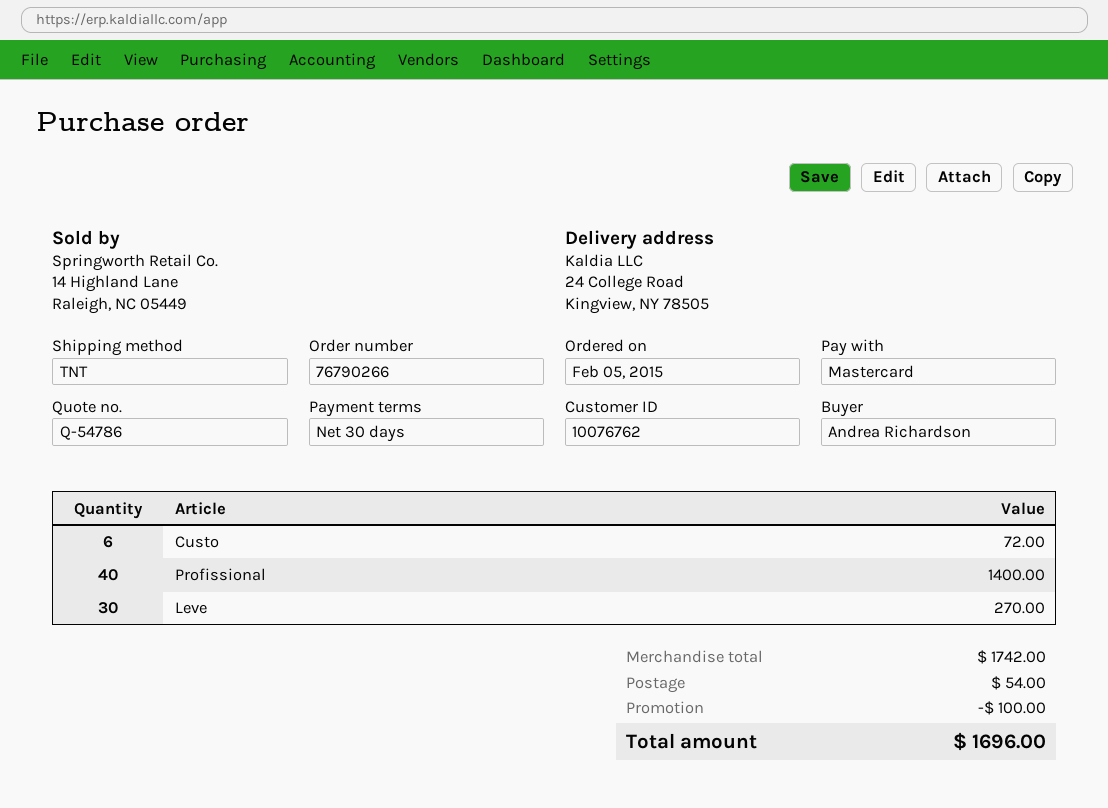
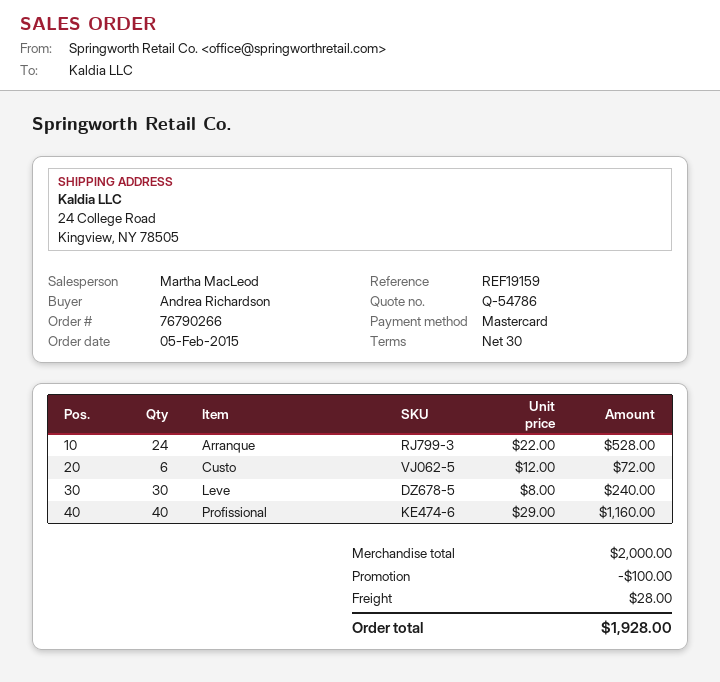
Profissional: 40 for 1400.00 -> 40 for 1160.00
Leve: 30 for 270.00 -> 30 for 240.00
Arranque: none -> 24 for 528.00
subtotal: 1742.00 -> 2000.00
shipping: 54.00 -> 28.00
total: 1696.00 -> 1928.00

